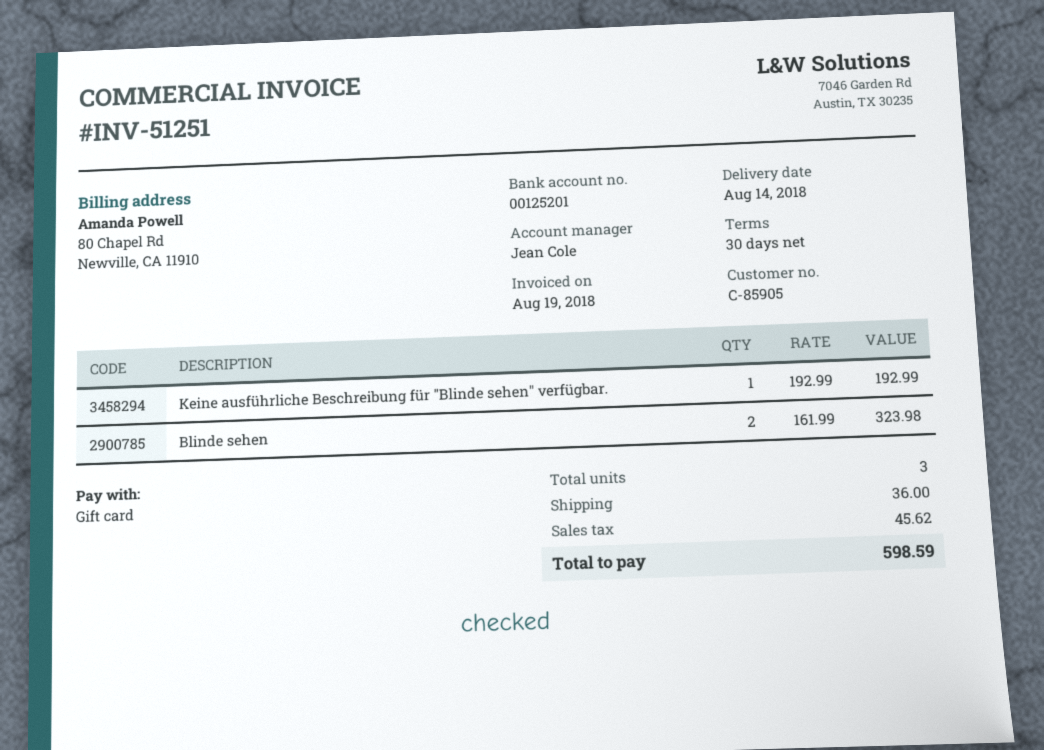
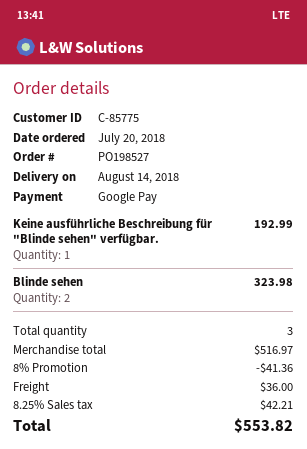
customer number: C-85905 -> C-85775
payment method: gift card -> Google Pay
discount: none -> 8% = 41.36
tax: 45.62 -> 42.21
total: 598.59 -> 553.82

